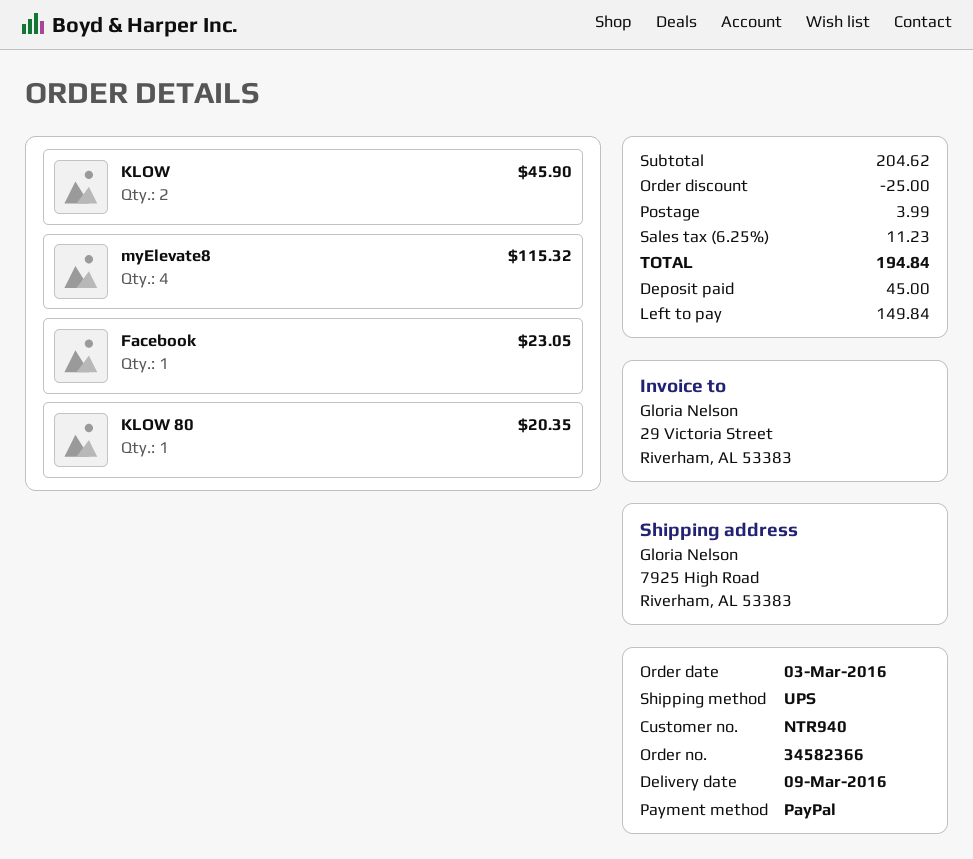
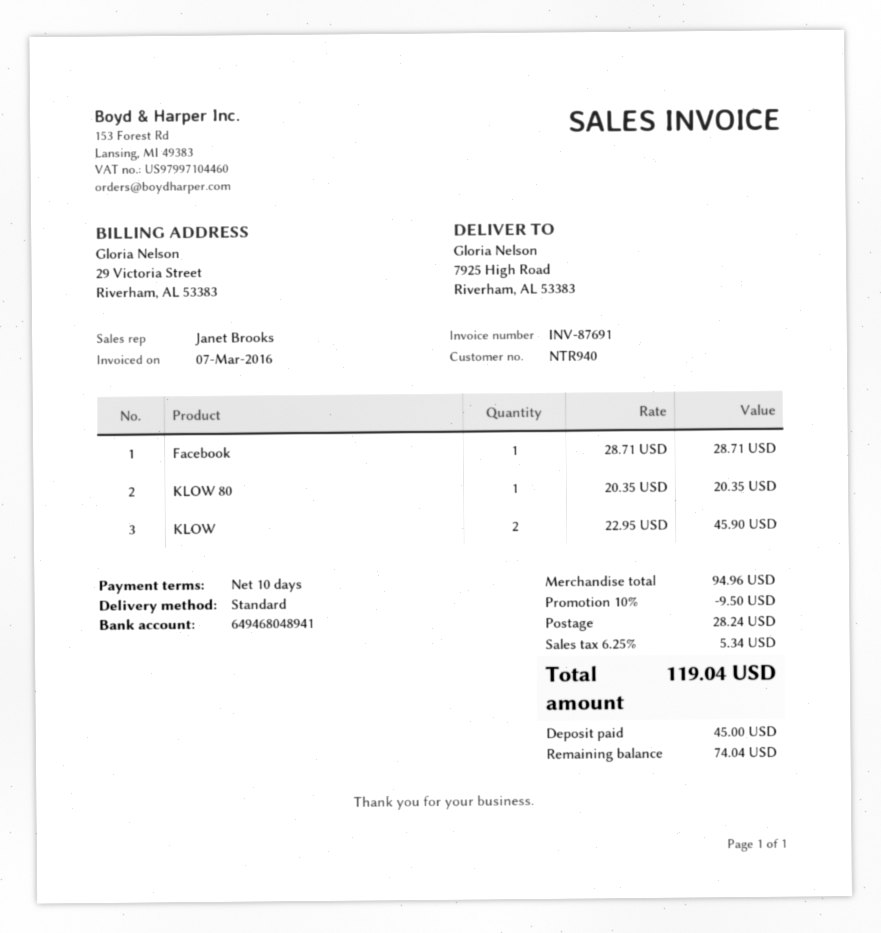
shipping method: UPS -> standard
myElevate8: 4 for 115.32 -> none
Facebook: 1 for 23.05 -> 1 for 28.71
subtotal: 204.62 -> 94.96
discount: 25.00 -> 9.50
shipping: 3.99 -> 28.24
tax: 6.25% = 11.23 -> 6.25% = 5.34
total: 194.84 -> 119.04
balance: 149.84 -> 74.04

